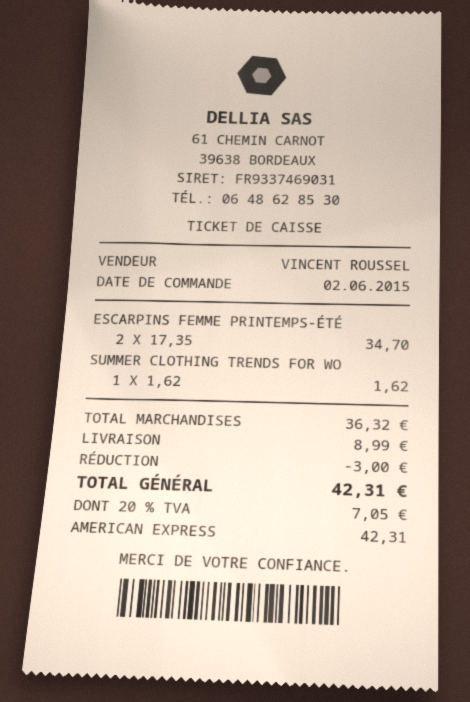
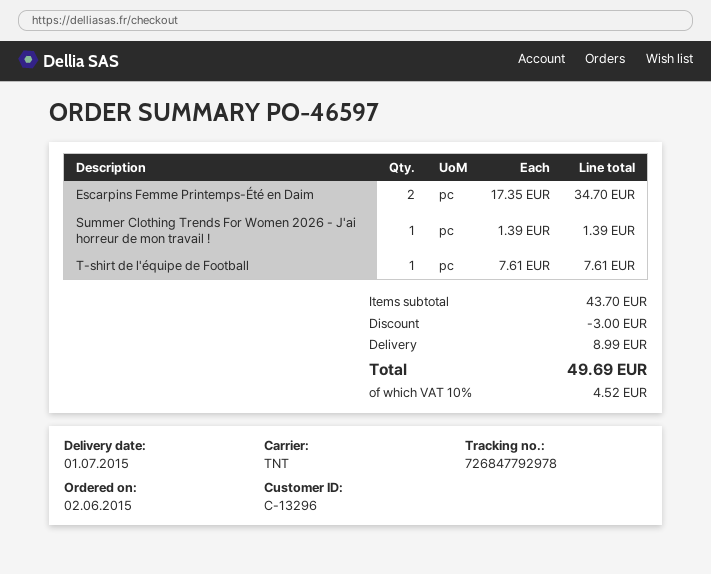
SUMMER CLOTHING TRENDS FOR WO: 1 x 1.62 = 1.62 -> 1 x 1.39 = 1.39
T-shirt de l'équipe de Football: none -> 1 x 7.61 = 7.61
subtotal: 36.32 -> 43.70
tax: 20% = 7.05 -> 10% = 4.52
total: 42.31 -> 49.69

